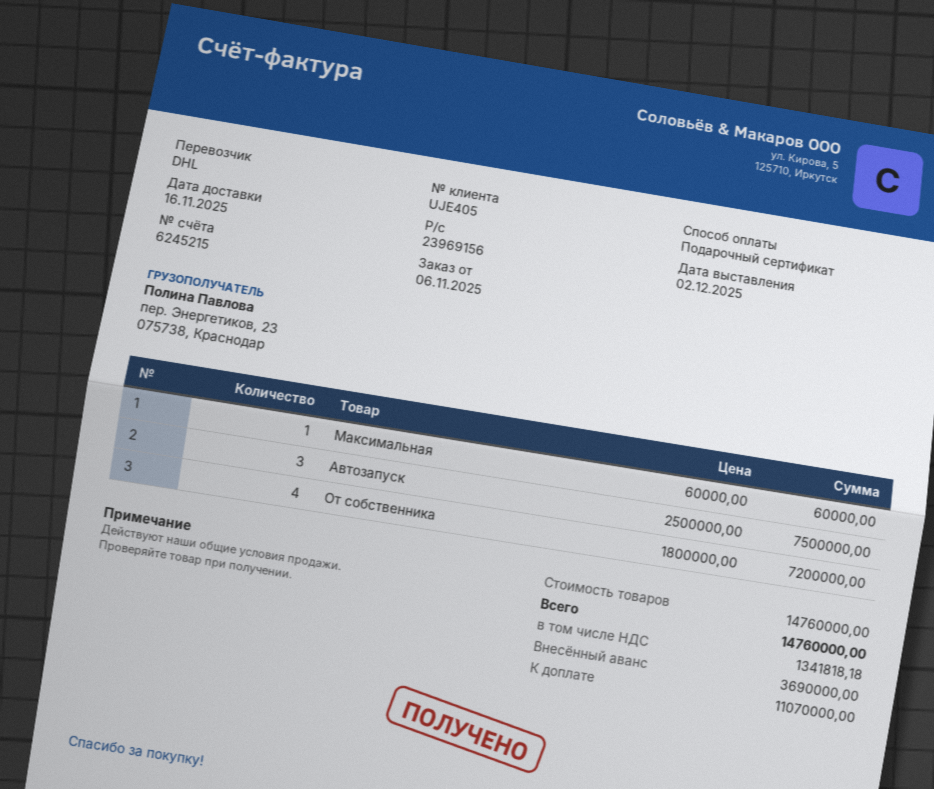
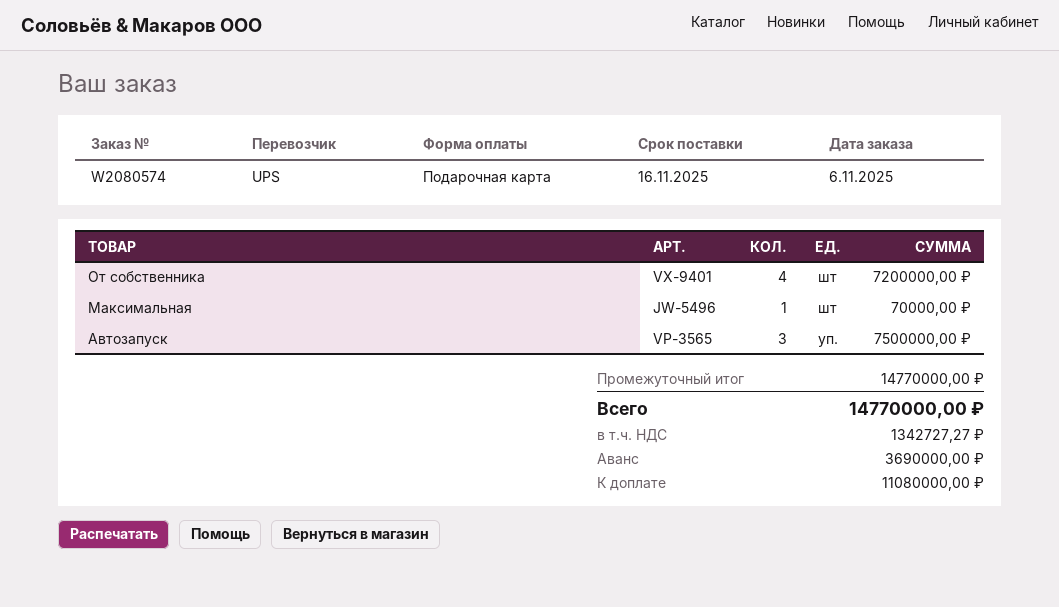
shipping method: DHL -> UPS
Максимальная: 1 for 60000.00 -> 1 for 70000.00
subtotal: 14760000.00 -> 14770000.00
tax: 1341818.18 -> 1342727.27
total: 14760000.00 -> 14770000.00
balance: 11070000.00 -> 11080000.00

